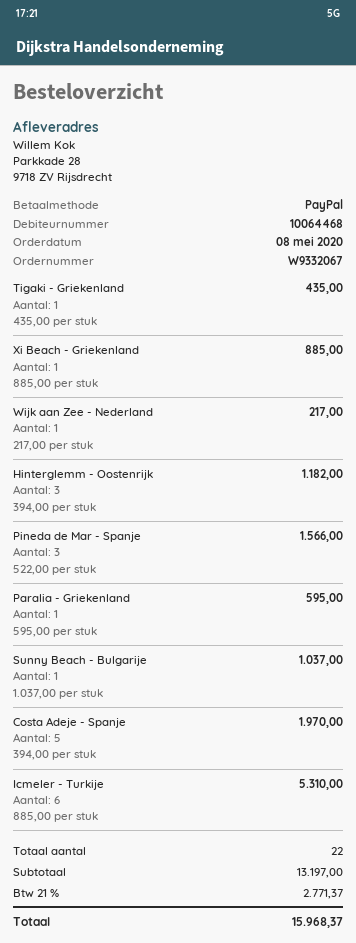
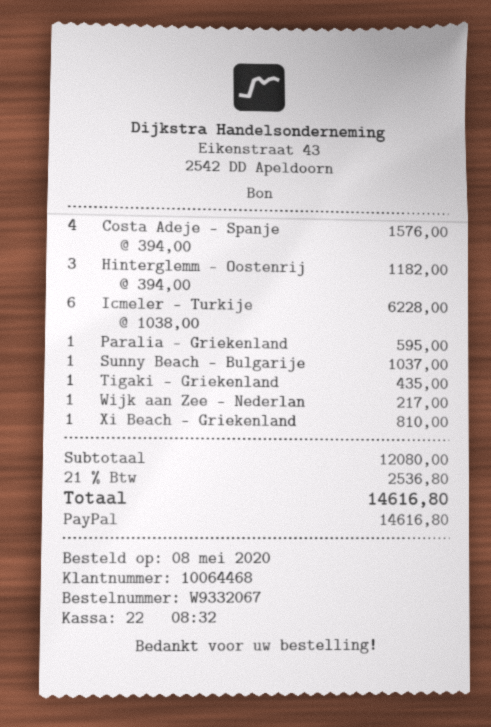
Xi Beach - Griekenland: 1 x 885.00 = 885.00 -> 1 x 810.00 = 810.00
Pineda de Mar - Spanje: 3 x 522.00 = 1566.00 -> none
Costa Adeje - Spanje: 5 x 394.00 = 1970.00 -> 4 x 394.00 = 1576.00
Icmeler - Turkije: 6 x 885.00 = 5310.00 -> 6 x 1038.00 = 6228.00
subtotal: 13197.00 -> 12080.00
tax: 21% = 2771.37 -> 21% = 2536.80
total: 15968.37 -> 14616.80

